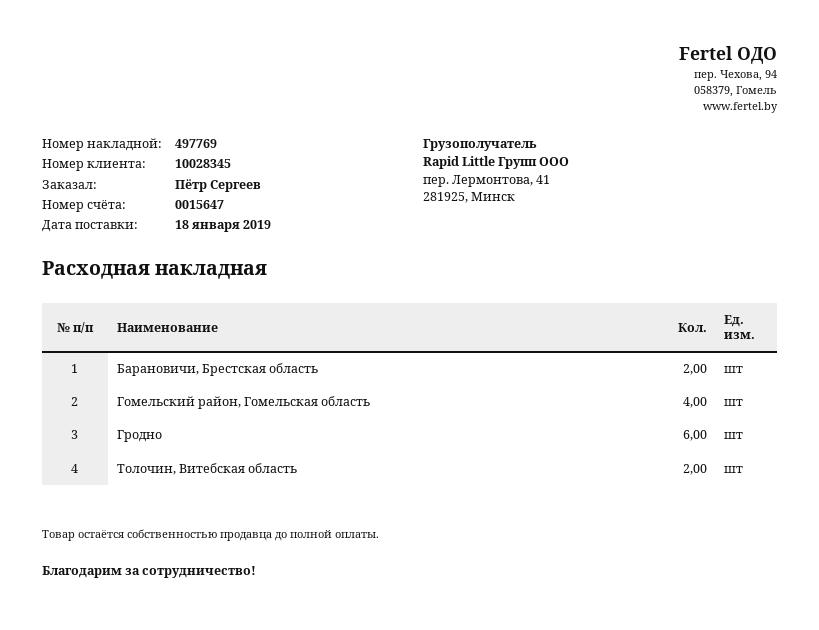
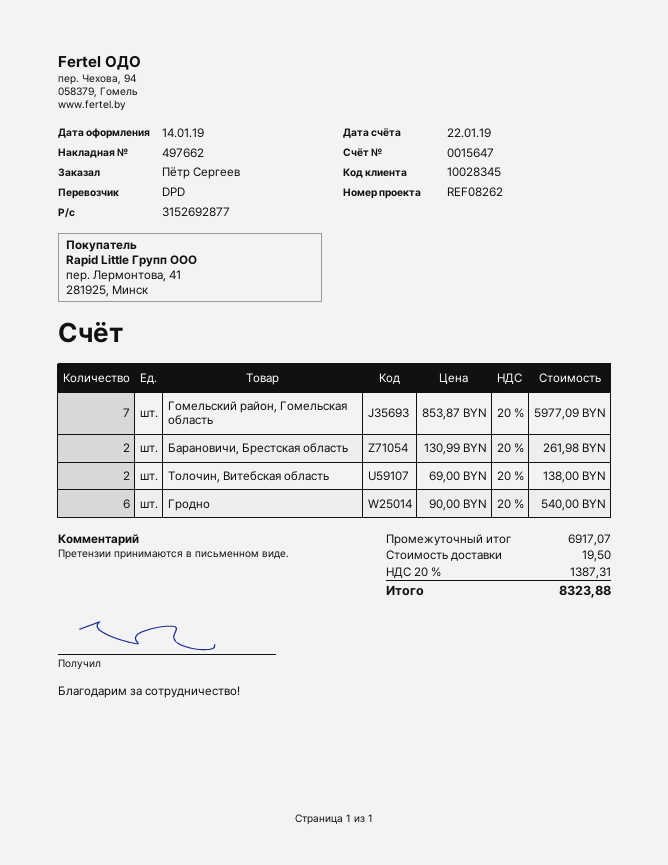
delivery note number: 497769 -> 497662
Гомельский район, Гомельская область: 4 -> 7

